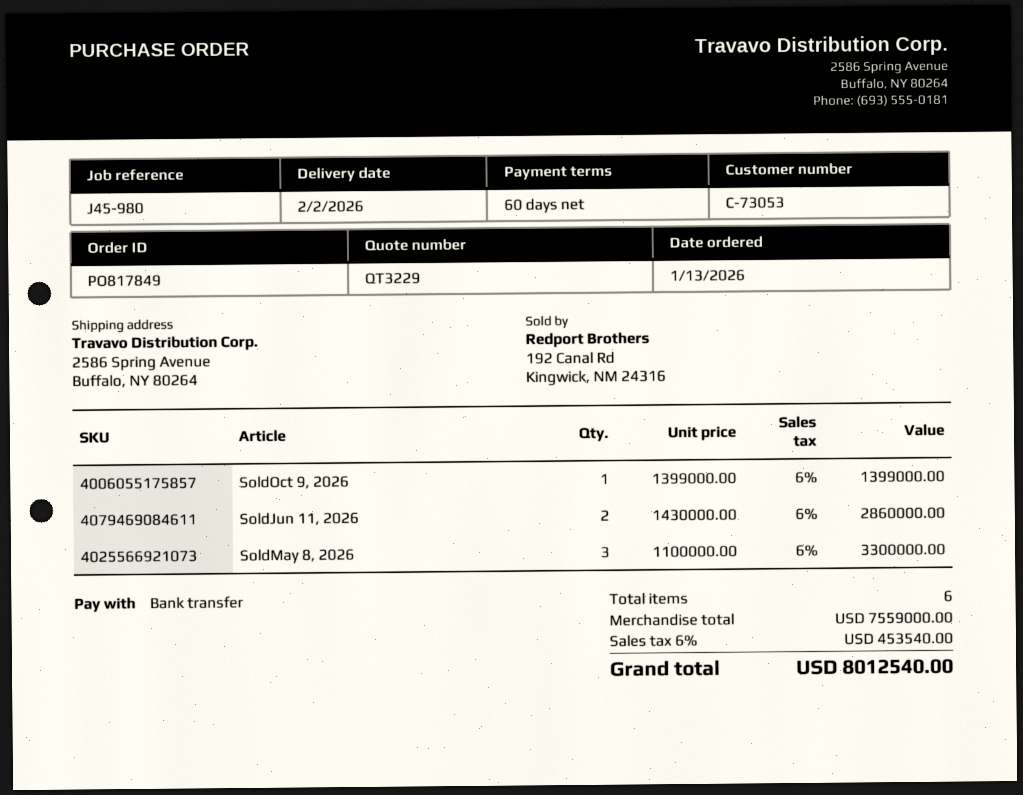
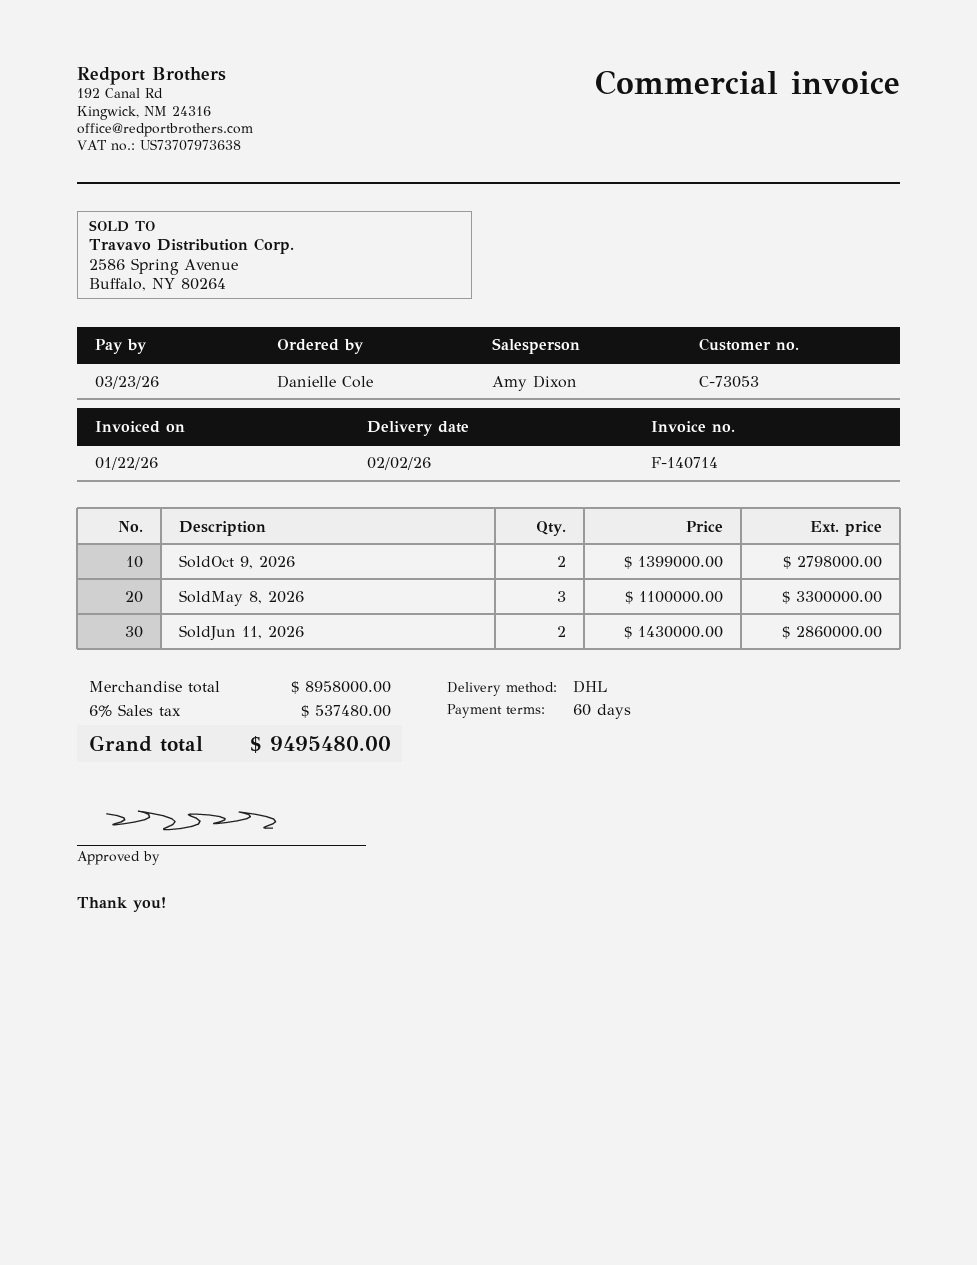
SoldOct 9, 2026: 1 x 1399000.00 = 1399000.00 -> 2 x 1399000.00 = 2798000.00
subtotal: 7559000.00 -> 8958000.00
tax: 6% = 453540.00 -> 6% = 537480.00
total: 8012540.00 -> 9495480.00

